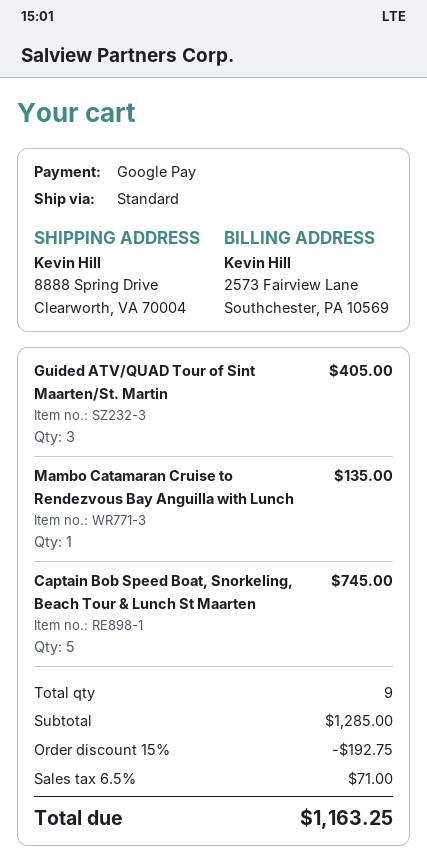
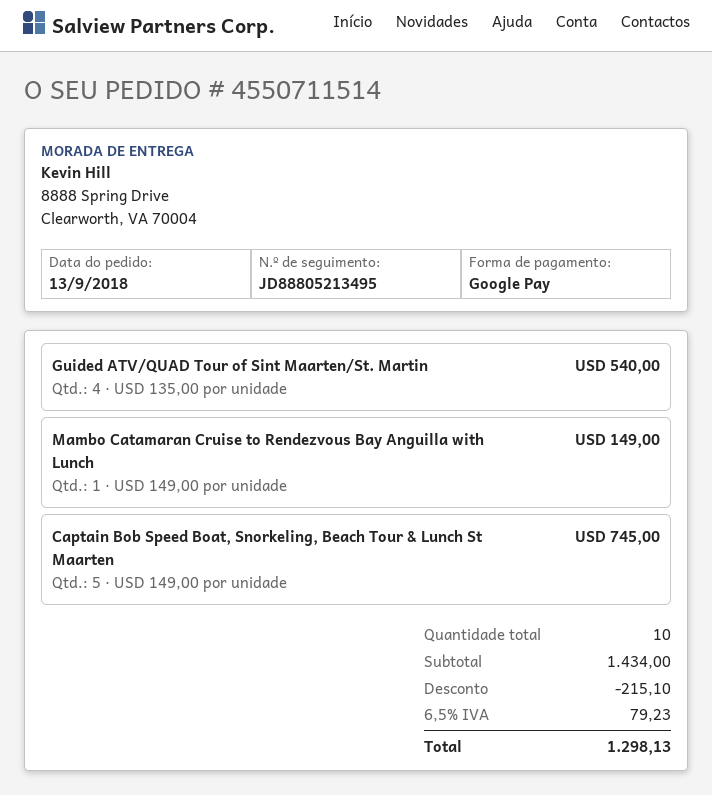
Guided ATV/QUAD Tour of Sint Maarten/St. Martin: 3 for 405.00 -> 4 for 540.00
Mambo Catamaran Cruise to Rendezvous Bay Anguilla with Lunch: 1 for 135.00 -> 1 for 149.00
total quantity: 9 -> 10
subtotal: 1285.00 -> 1434.00
discount: 192.75 -> 215.10
tax: 6.5% = 71.00 -> 6.5% = 79.23
total: 1163.25 -> 1298.13

